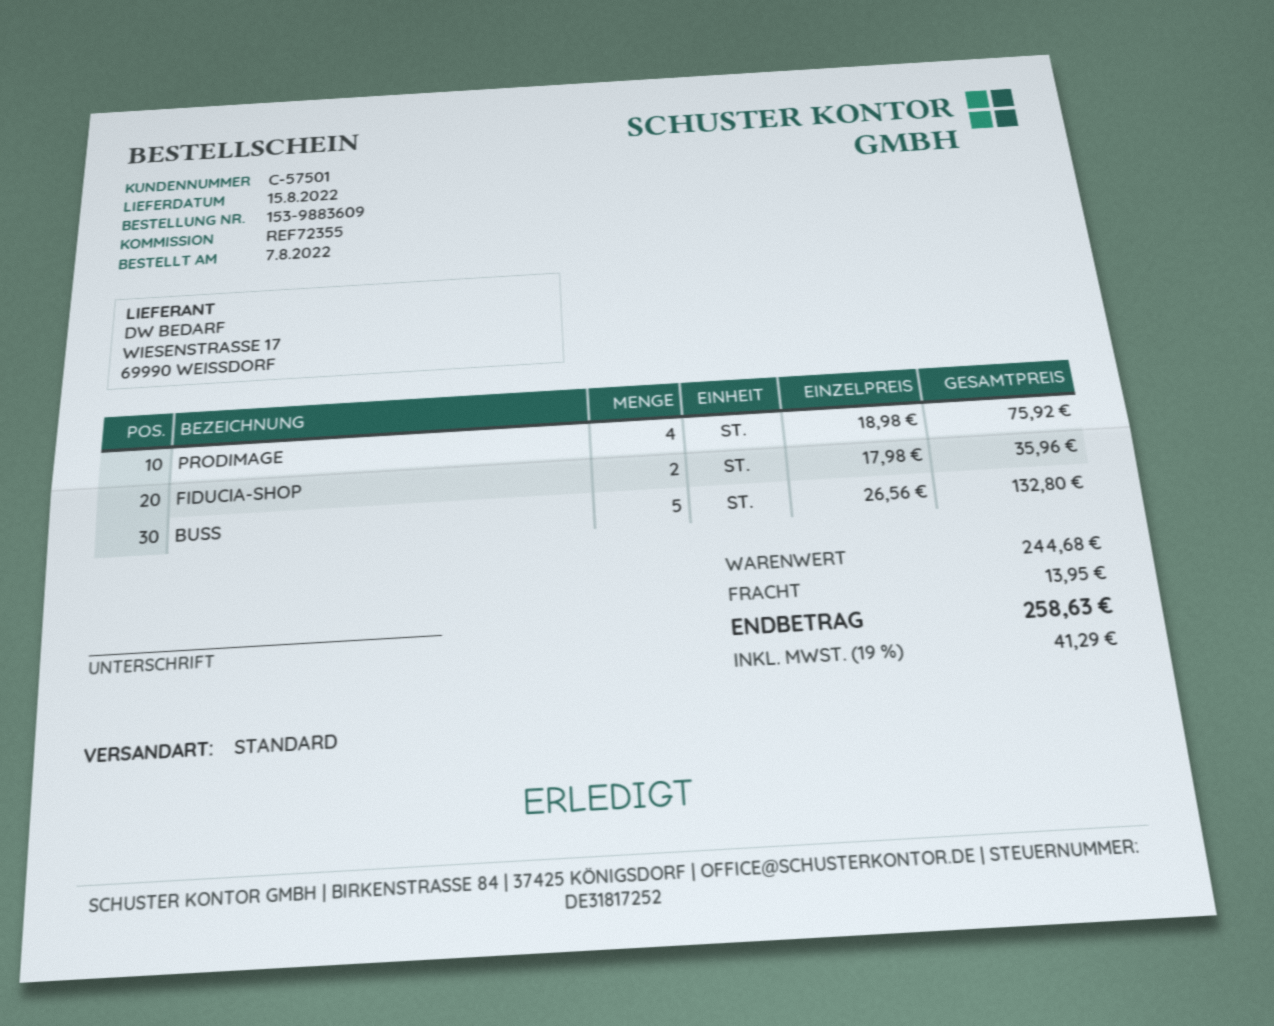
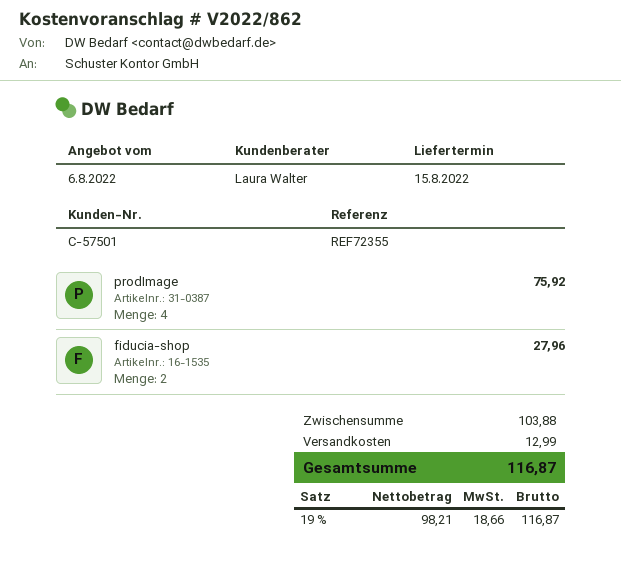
FIDUCIA-SHOP: 2 for 35.96 -> 2 for 27.96
BUSS: 5 for 132.80 -> none
subtotal: 244.68 -> 103.88
shipping: 13.95 -> 12.99
tax: 19% = 41.29 -> 19% = 18.66
total: 258.63 -> 116.87

